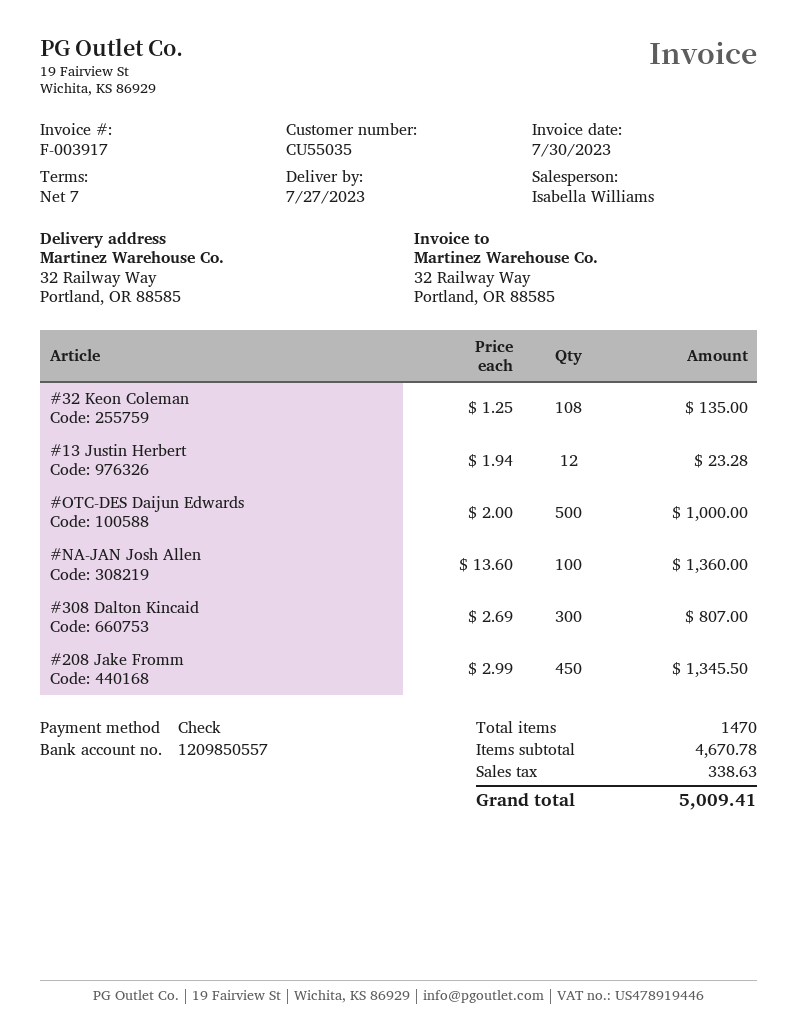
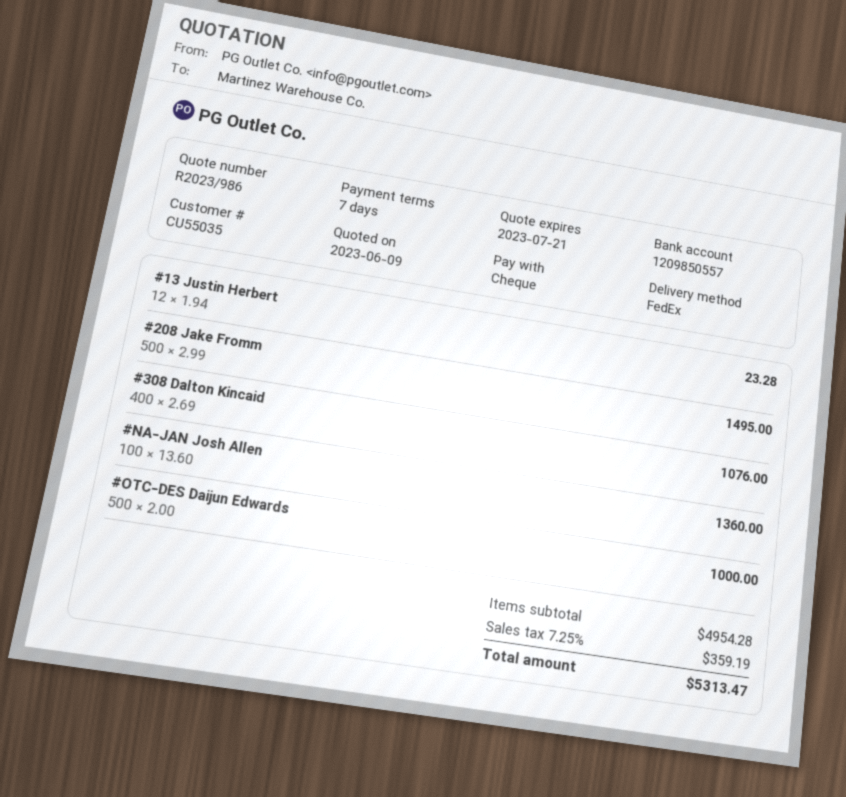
#32 Keon Coleman: 108 x 1.25 = 135.00 -> none
#308 Dalton Kincaid: 300 x 2.69 = 807.00 -> 400 x 2.69 = 1076.00
#208 Jake Fromm: 450 x 2.99 = 1345.50 -> 500 x 2.99 = 1495.00
subtotal: 4670.78 -> 4954.28
tax: 338.63 -> 359.19
total: 5009.41 -> 5313.47

